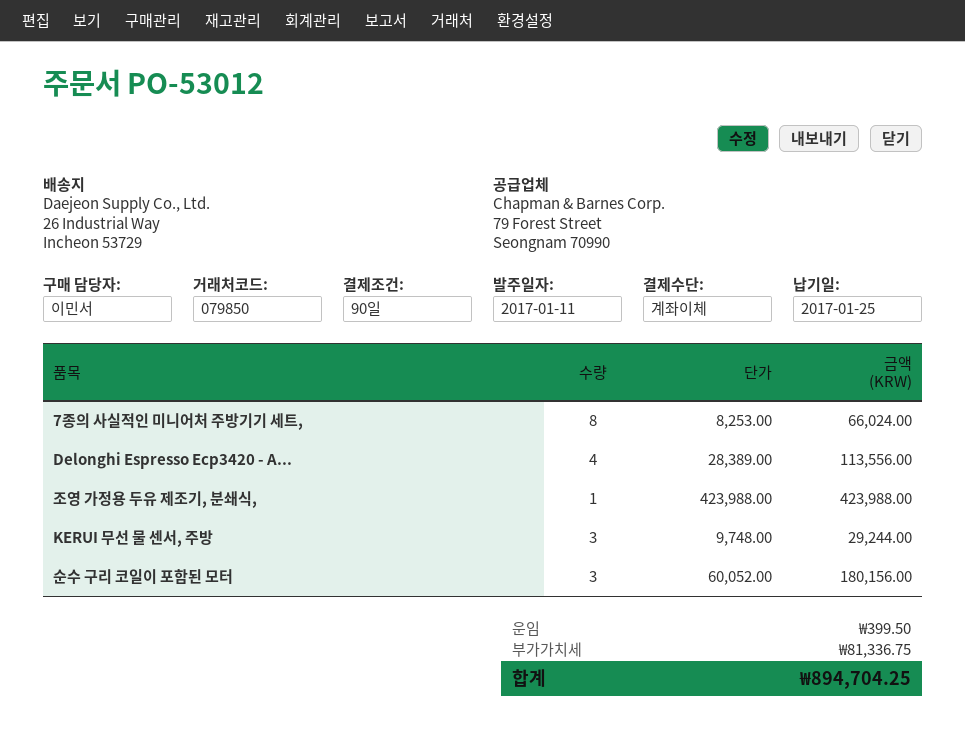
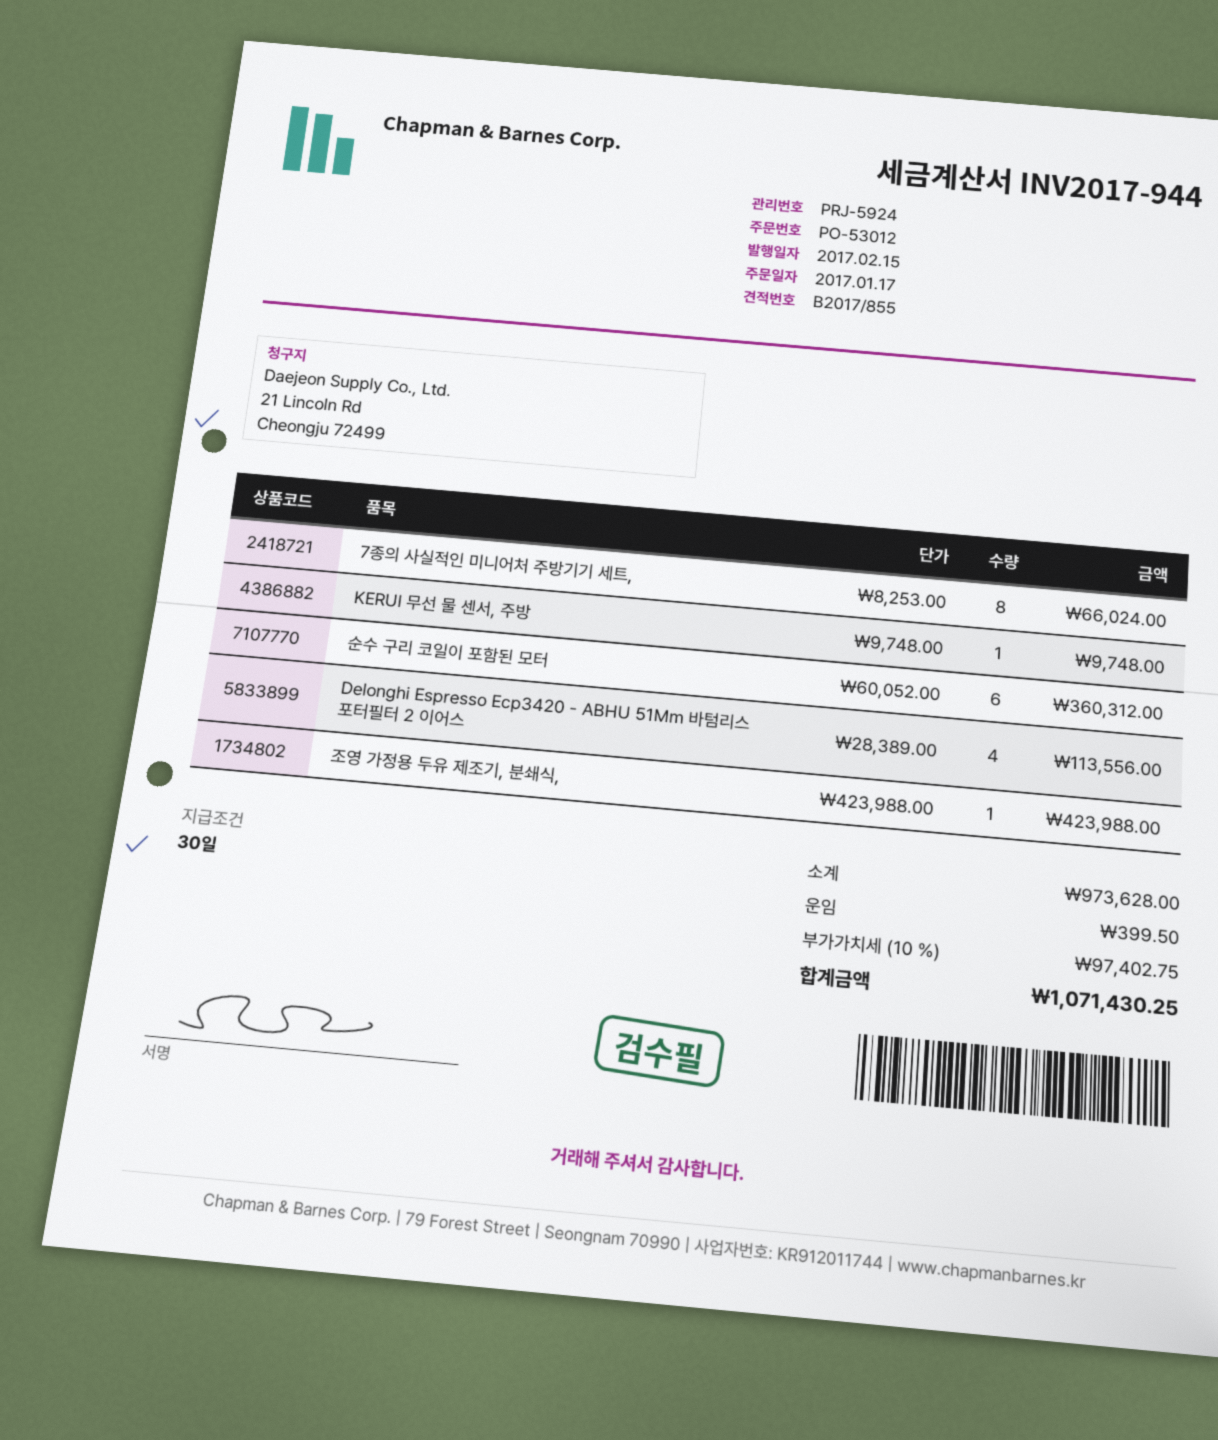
order date: 2017-01-11 -> 2017-01-17
payment terms: 90 days -> 30 days
KERUI 무선 물 센서, 주방: 3 x 9748.00 = 29244.00 -> 1 x 9748.00 = 9748.00
순수 구리 코일이 포함된 모터: 3 x 60052.00 = 180156.00 -> 6 x 60052.00 = 360312.00
tax: 81336.75 -> 97402.75
total: 894704.25 -> 1071430.25

